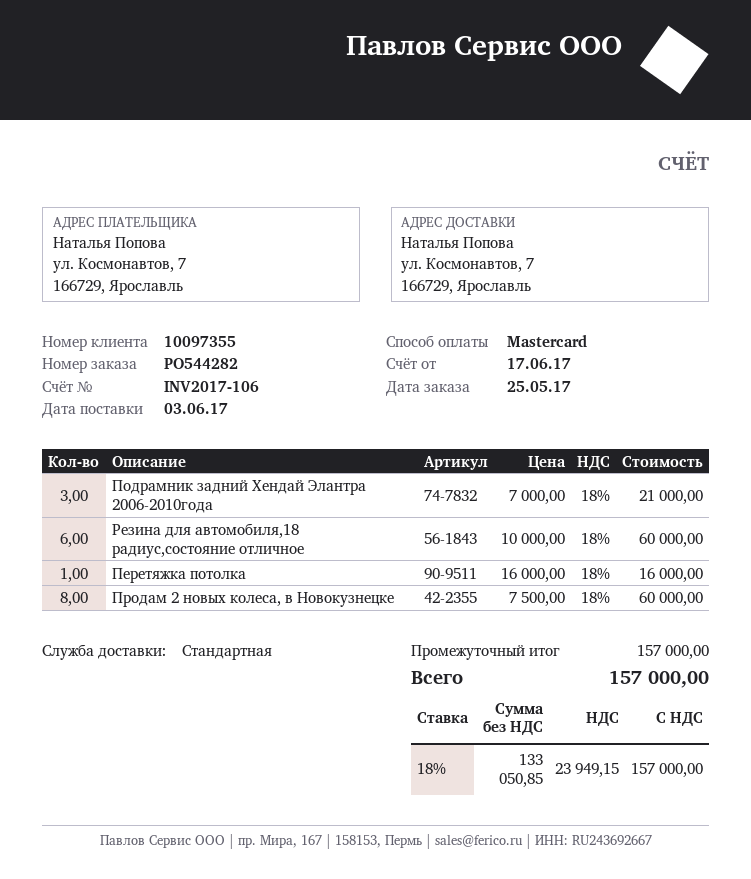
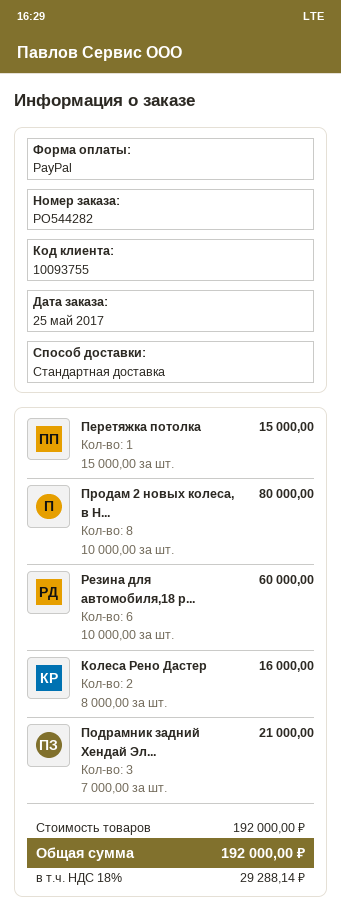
customer number: 10097355 -> 10093755
payment method: Mastercard -> PayPal
Перетяжка потолка: 1 x 16000.00 = 16000.00 -> 1 x 15000.00 = 15000.00
Продам 2 новых колеса, в Новокузнецке: 8 x 7500.00 = 60000.00 -> 8 x 10000.00 = 80000.00
Колеса Рено Дастер: none -> 2 x 8000.00 = 16000.00
subtotal: 157000.00 -> 192000.00
tax: 18% = 23949.15 -> 18% = 29288.14
total: 157000.00 -> 192000.00

